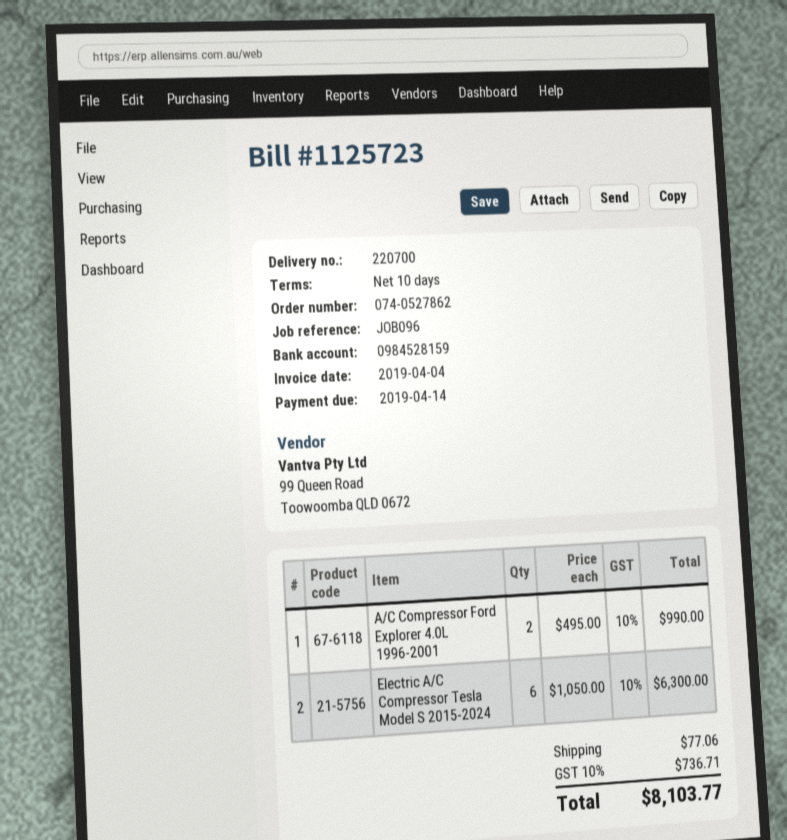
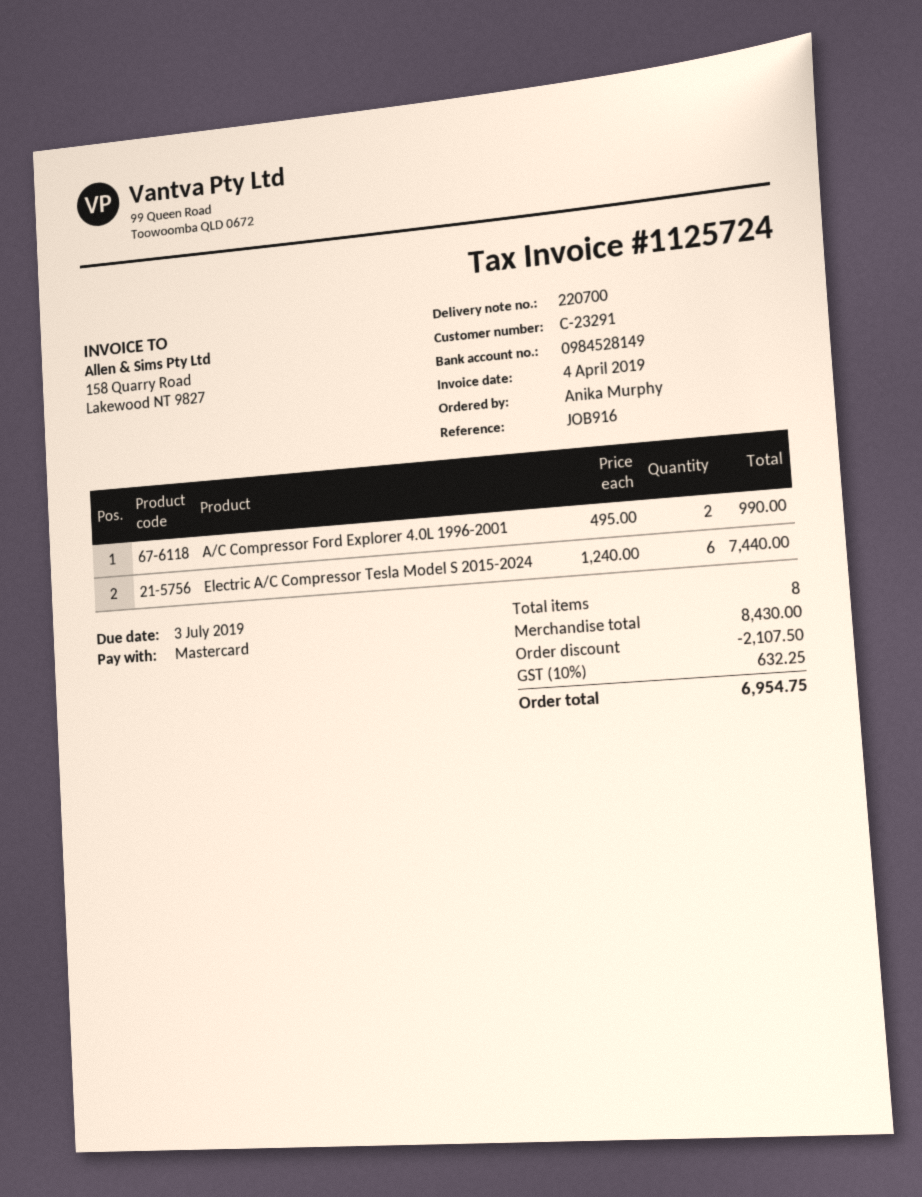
invoice number: 1125723 -> 1125724
due date: 2019-04-14 -> 2019-07-03
reference: JOB096 -> JOB916
bank account: 0984528159 -> 0984528149
Electric A/C Compressor Tesla Model S 2015-2024: 6 x 1050.00 = 6300.00 -> 6 x 1240.00 = 7440.00
discount: none -> 2107.50
shipping: 77.06 -> none
tax: 10% = 736.71 -> 10% = 632.25
total: 8103.77 -> 6954.75

